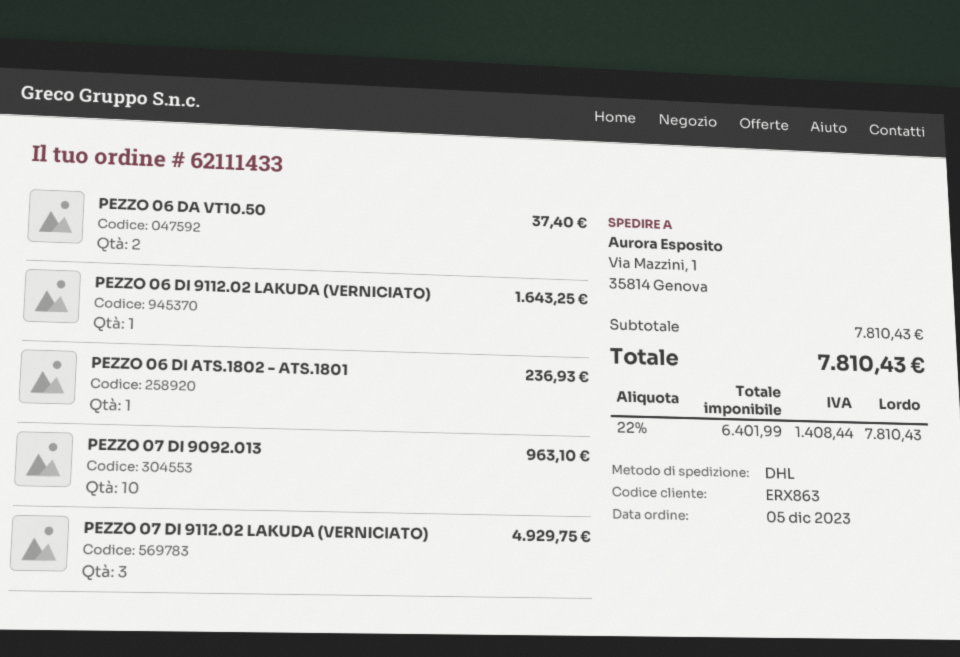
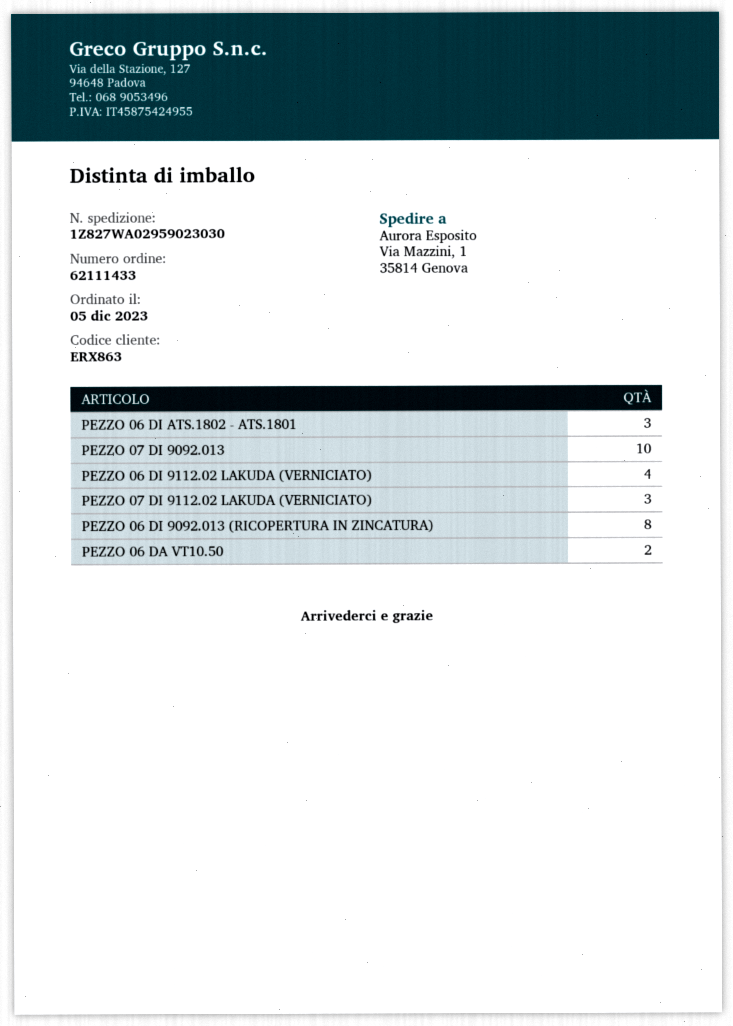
PEZZO 06 DI 9112.02 LAKUDA (VERNICIATO): 1 -> 4
PEZZO 06 DI ATS.1802 - ATS.1801: 1 -> 3
PEZZO 06 DI 9092.013 (RICOPERTURA IN ZINCATURA): none -> 8

